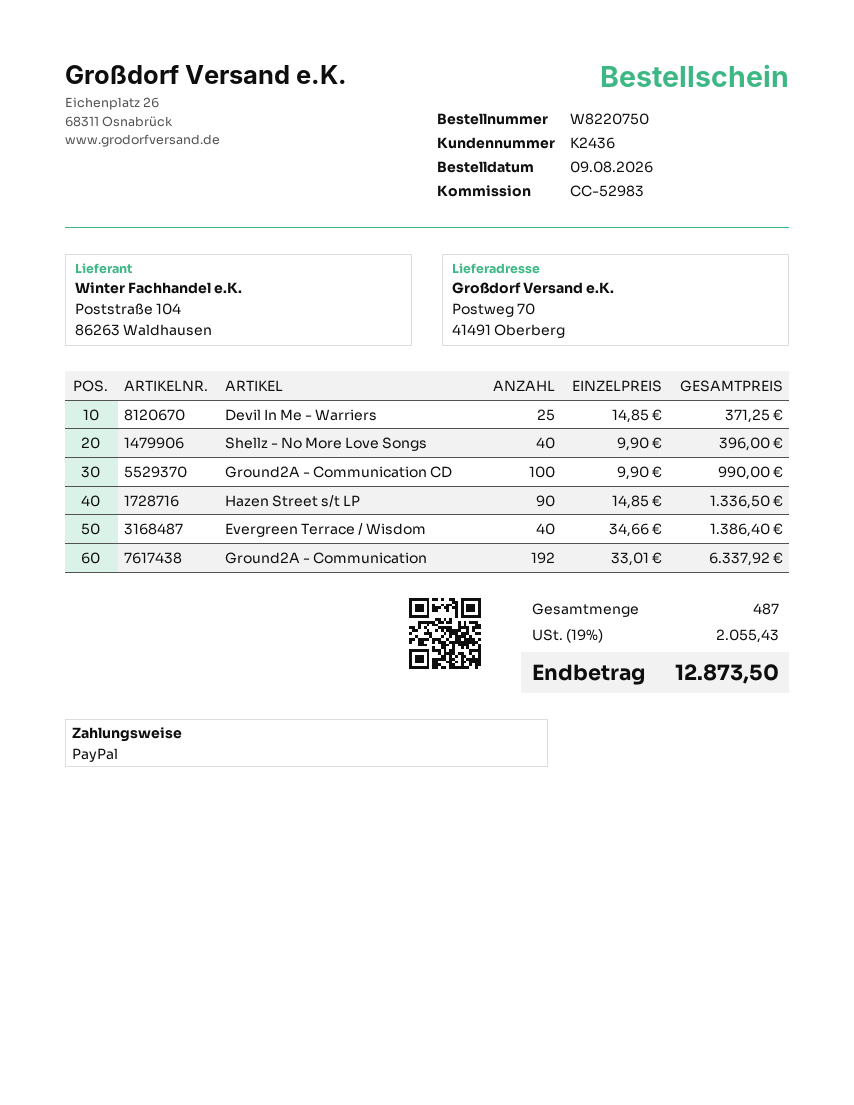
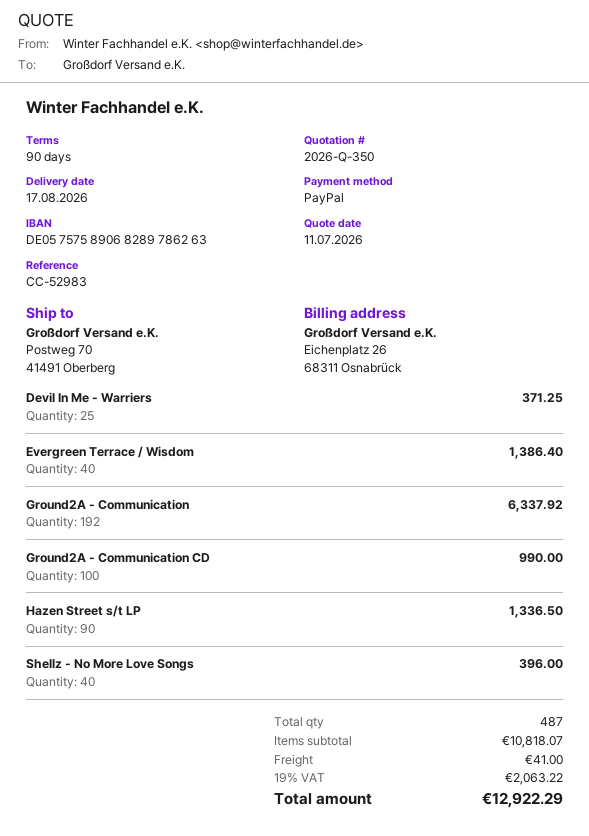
shipping: none -> 41.00
tax: 19% = 2055.43 -> 19% = 2063.22
total: 12873.50 -> 12922.29

